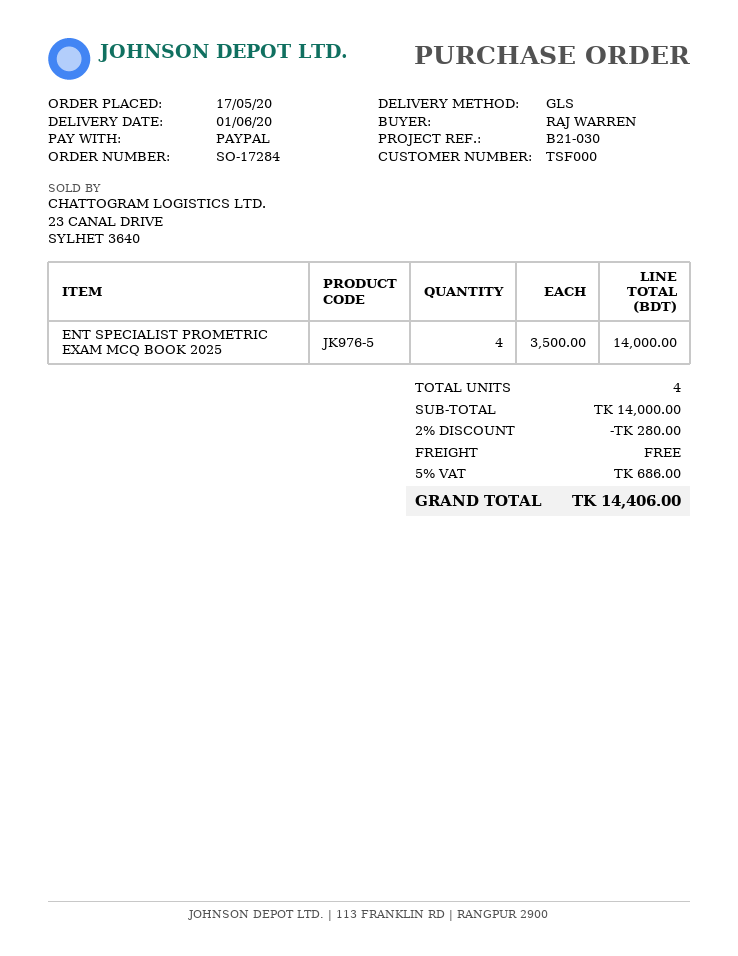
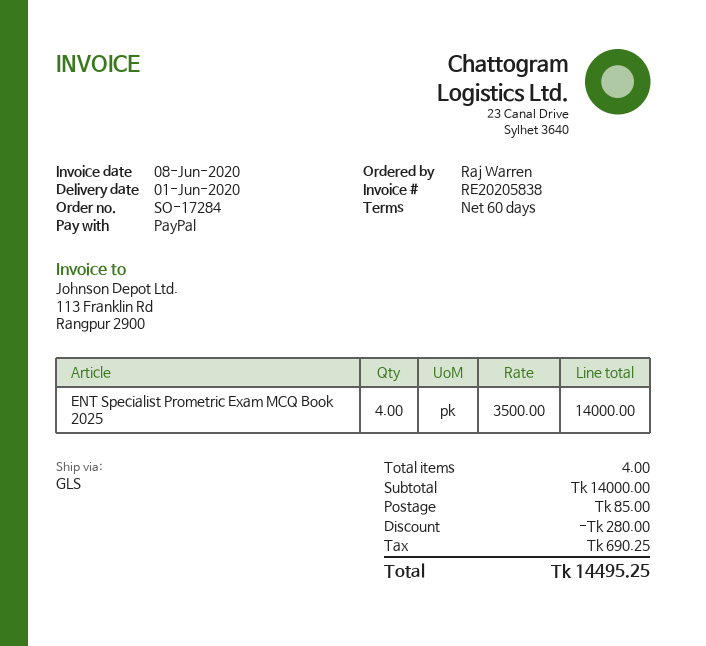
shipping: 0.00 -> 85.00
tax: 686.00 -> 690.25
total: 14406.00 -> 14495.25

